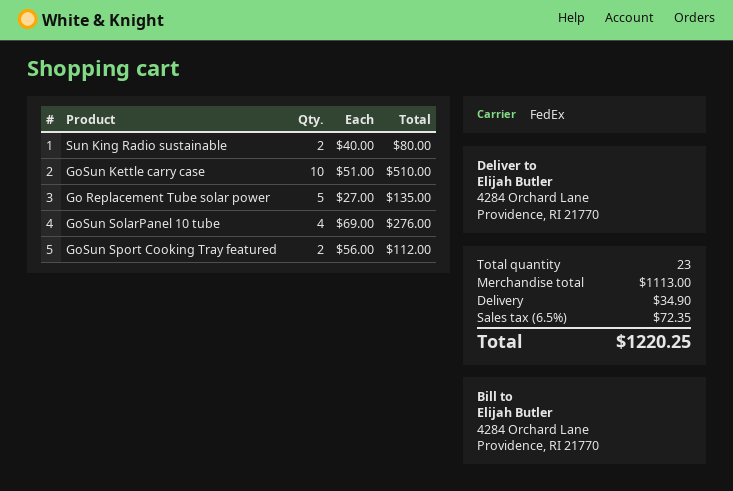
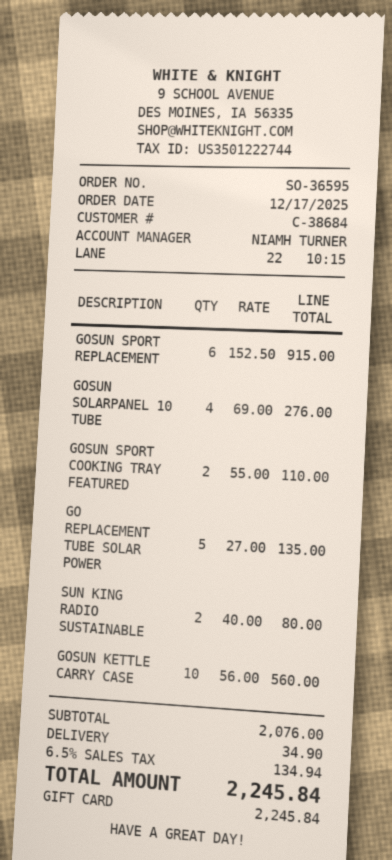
GoSun Kettle carry case: 10 x 51.00 = 510.00 -> 10 x 56.00 = 560.00
GoSun Sport Cooking Tray featured: 2 x 56.00 = 112.00 -> 2 x 55.00 = 110.00
GOSUN SPORT REPLACEMENT: none -> 6 x 152.50 = 915.00
subtotal: 1113.00 -> 2076.00
tax: 6.5% = 72.35 -> 6.5% = 134.94
total: 1220.25 -> 2245.84

